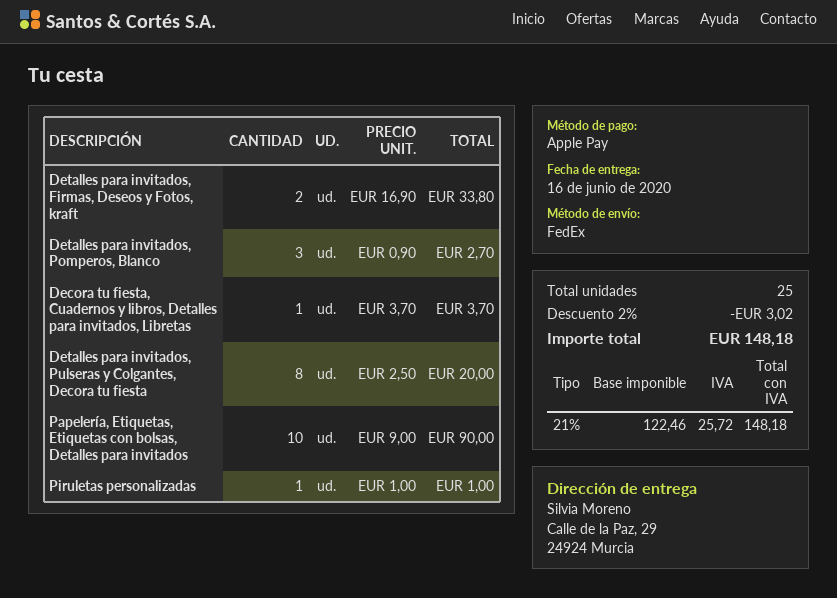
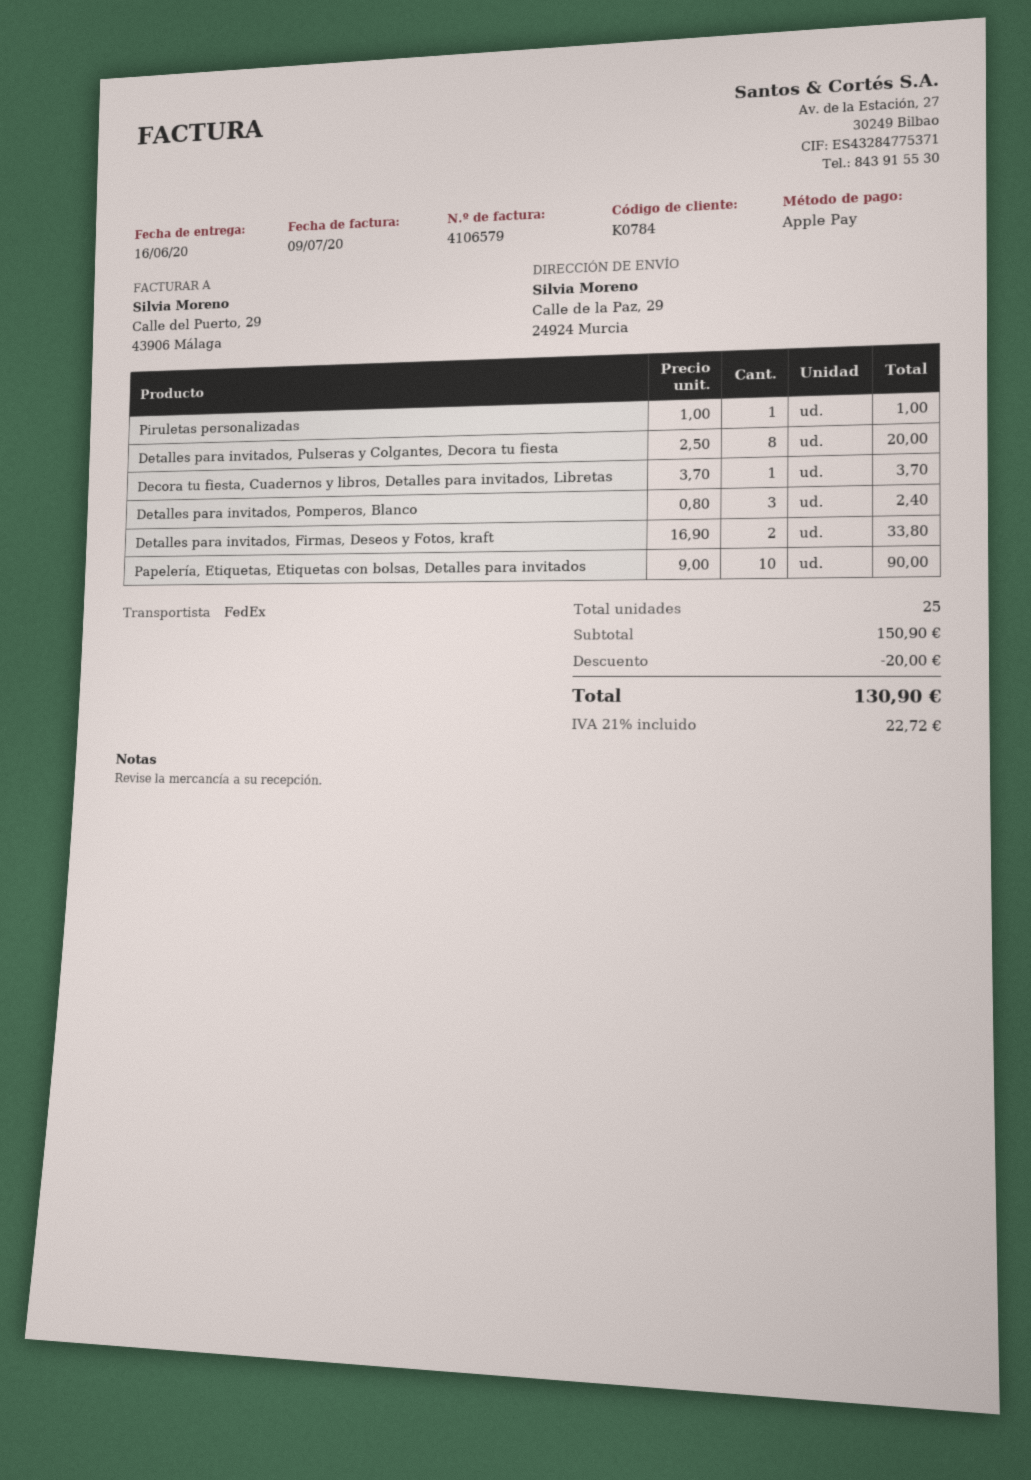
Detalles para invitados, Pomperos, Blanco: 3 x 0.90 = 2.70 -> 3 x 0.80 = 2.40
discount: 3.02 -> 20.00
tax: 21% = 25.72 -> 21% = 22.72
total: 148.18 -> 130.90

